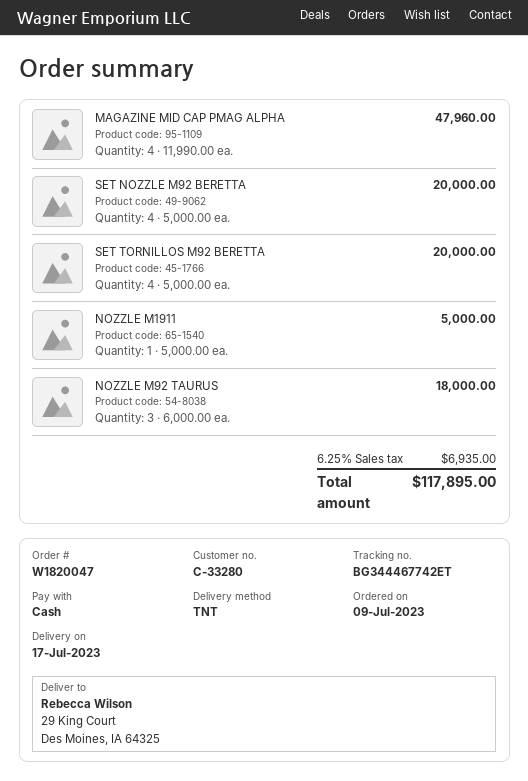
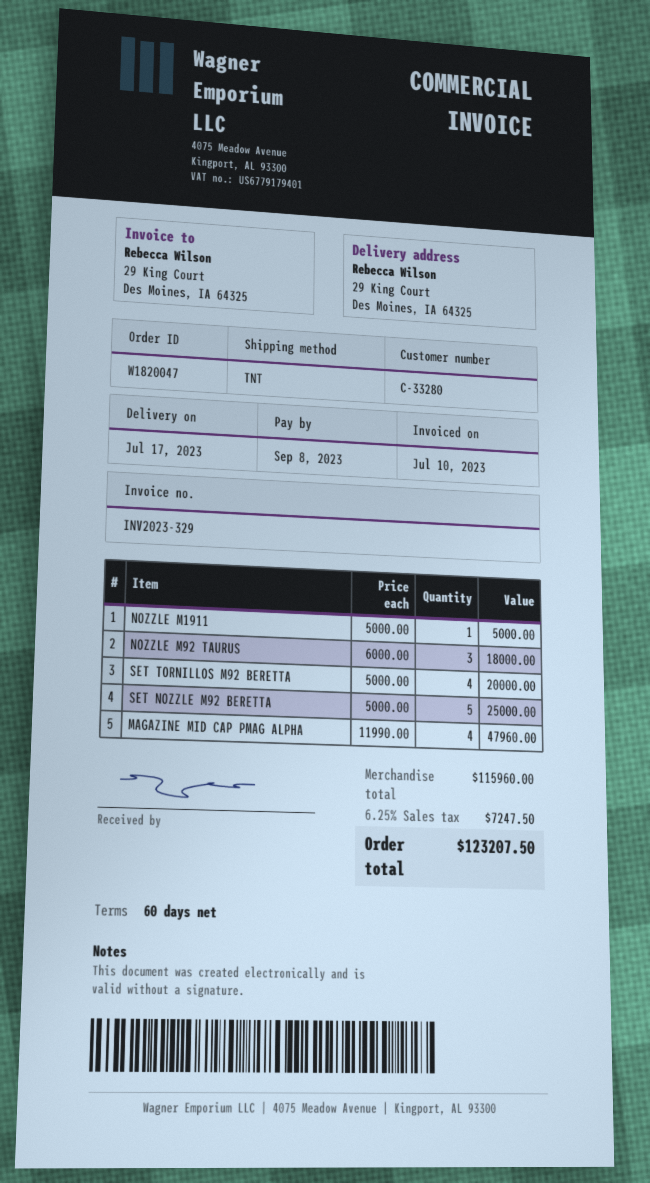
SET NOZZLE M92 BERETTA: 4 x 5000.00 = 20000.00 -> 5 x 5000.00 = 25000.00
tax: 6.25% = 6935.00 -> 6.25% = 7247.50
total: 117895.00 -> 123207.50

